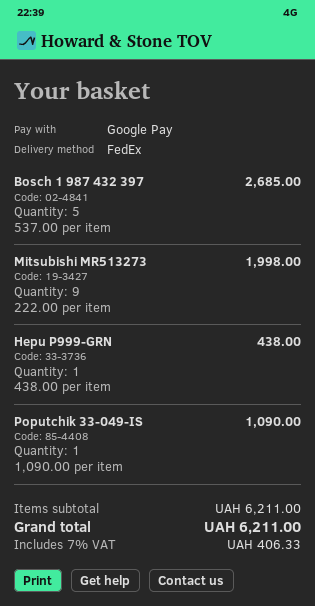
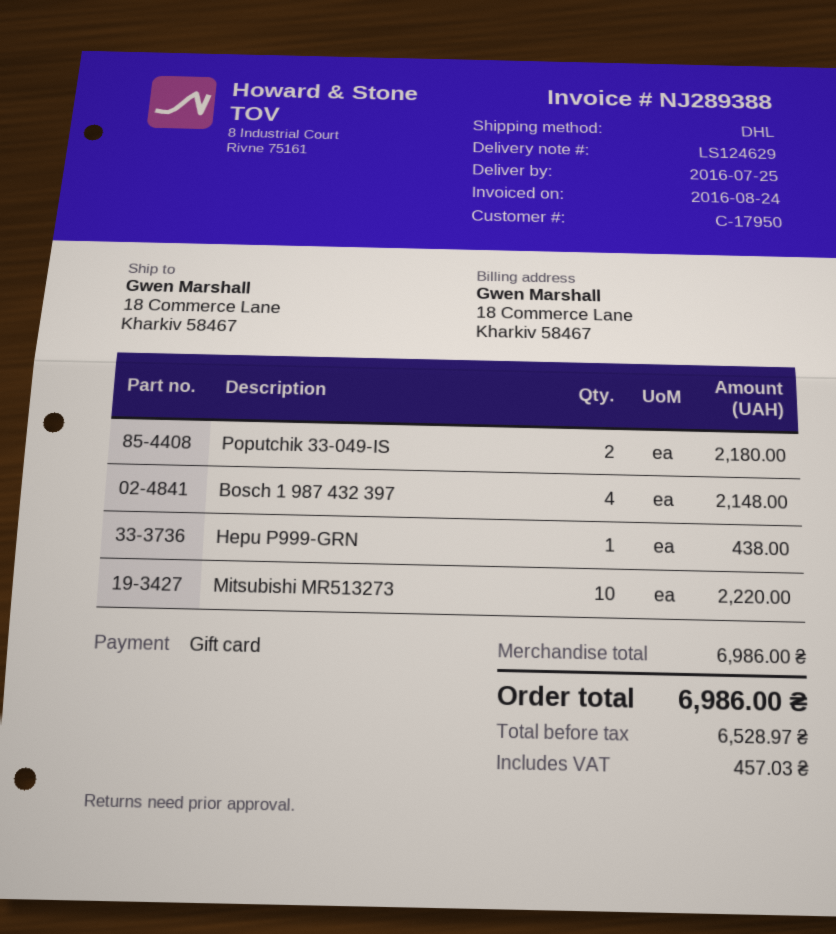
payment method: Google Pay -> gift card
shipping method: FedEx -> DHL
Bosch 1 987 432 397: 5 for 2685.00 -> 4 for 2148.00
Mitsubishi MR513273: 9 for 1998.00 -> 10 for 2220.00
Poputchik 33-049-IS: 1 for 1090.00 -> 2 for 2180.00
subtotal: 6211.00 -> 6986.00
tax: 406.33 -> 457.03
total: 6211.00 -> 6986.00

